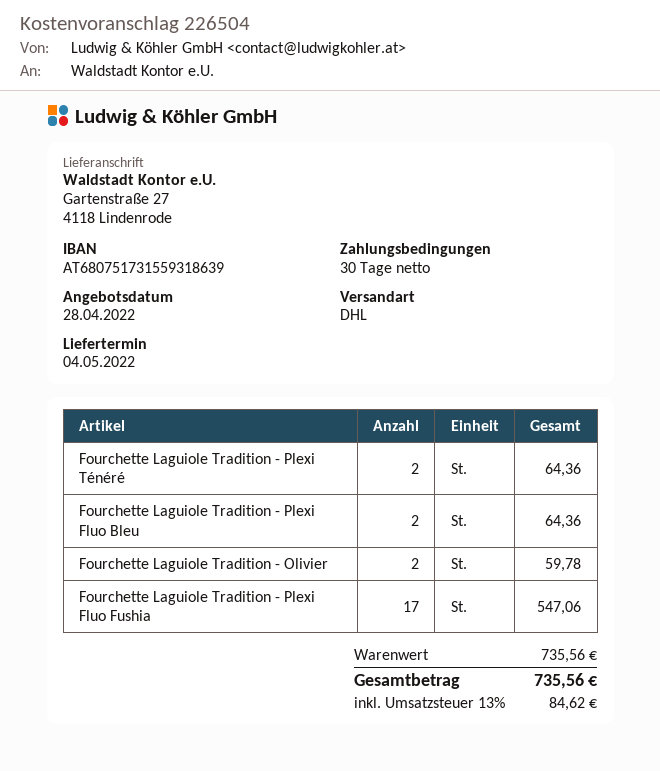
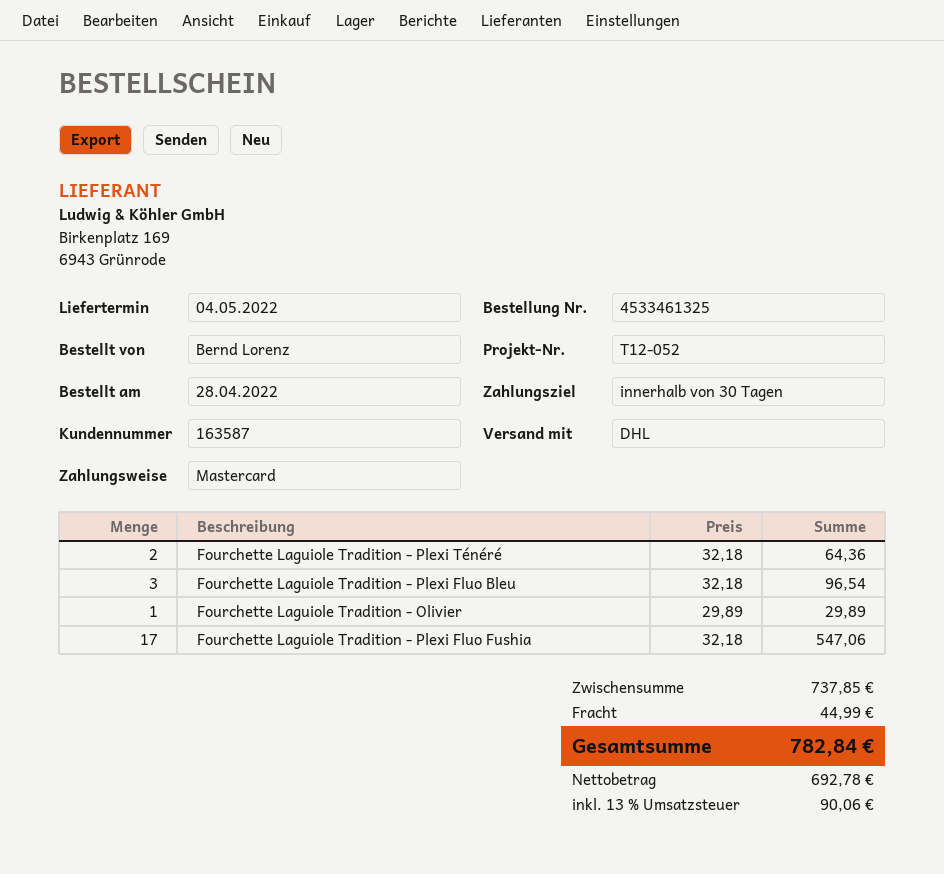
Fourchette Laguiole Tradition - Plexi Fluo Bleu: 2 for 64.36 -> 3 for 96.54
Fourchette Laguiole Tradition - Olivier: 2 for 59.78 -> 1 for 29.89
subtotal: 735.56 -> 737.85
shipping: none -> 44.99
tax: 13% = 84.62 -> 13% = 90.06
total: 735.56 -> 782.84

